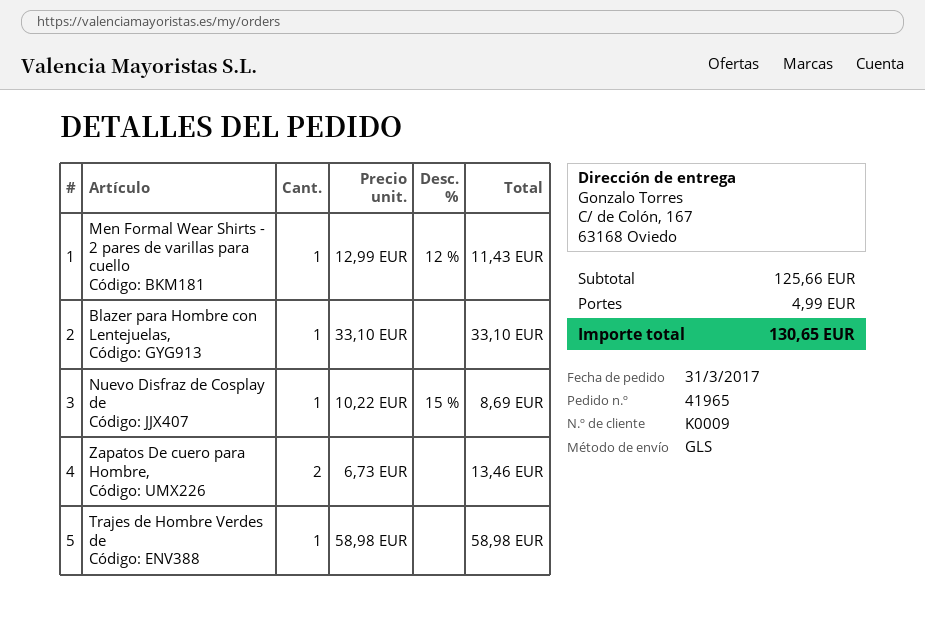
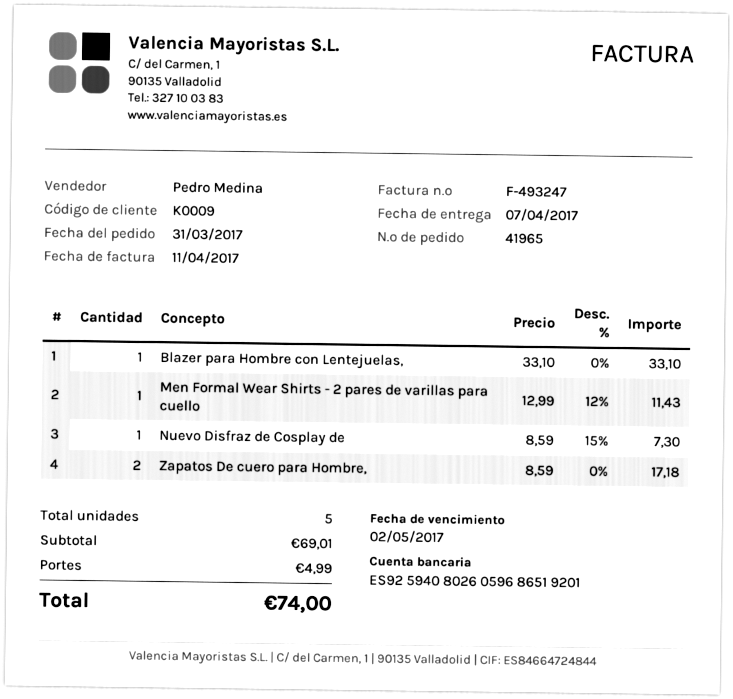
Nuevo Disfraz de Cosplay de: 1 x 10.22 - 15% = 8.69 -> 1 x 8.59 - 15% = 7.30
Zapatos De cuero para Hombre,: 2 x 6.73 = 13.46 -> 2 x 8.59 = 17.18
Trajes de Hombre Verdes de: 1 x 58.98 = 58.98 -> none
subtotal: 125.66 -> 69.01
total: 130.65 -> 74.00

